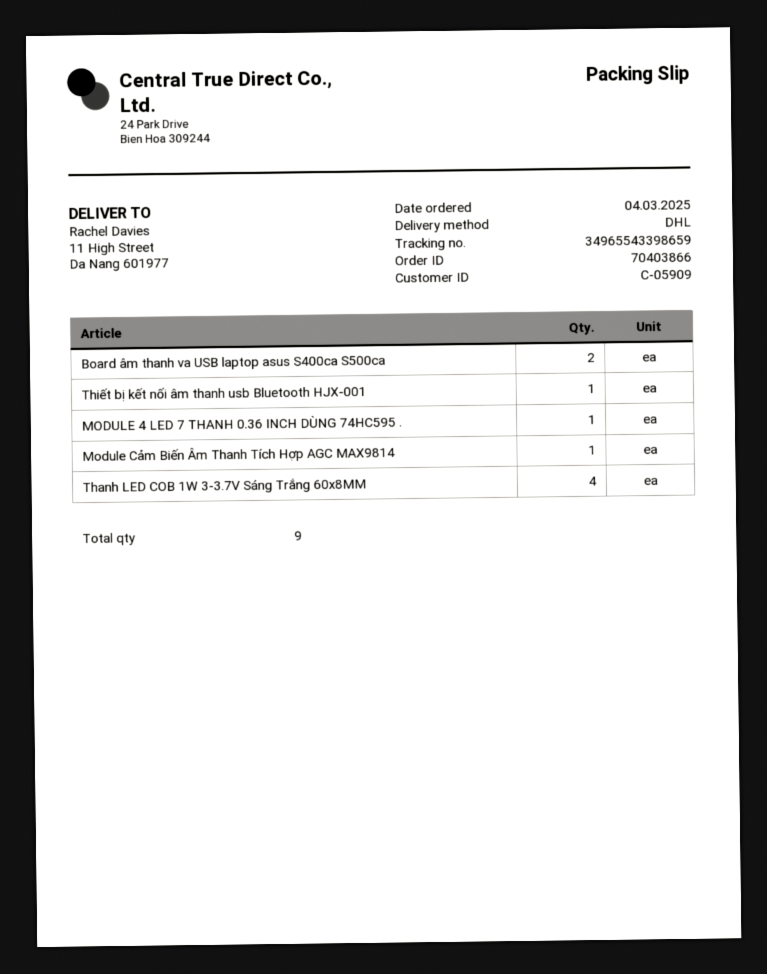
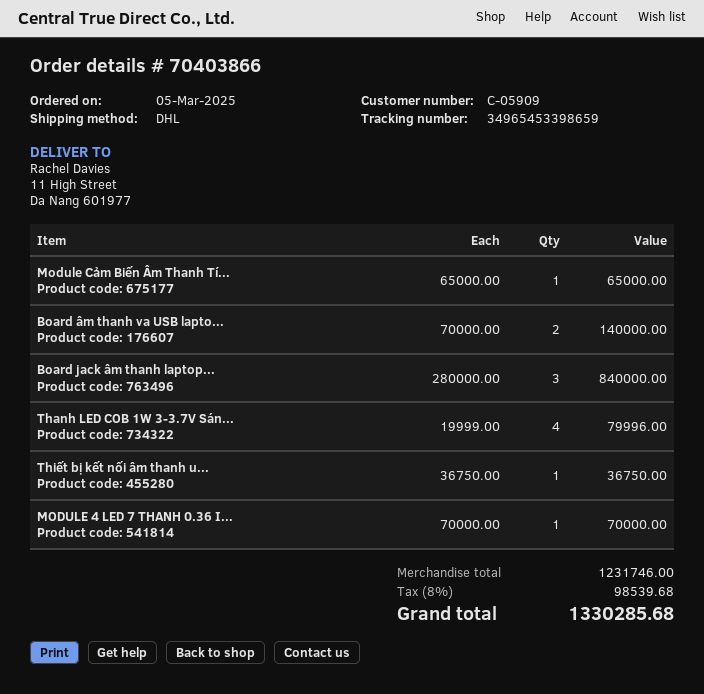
order date: 2025-03-04 -> 2025-03-05
tracking number: 34965543398659 -> 34965453398659
Board jack âm thanh laptop...: none -> 3

